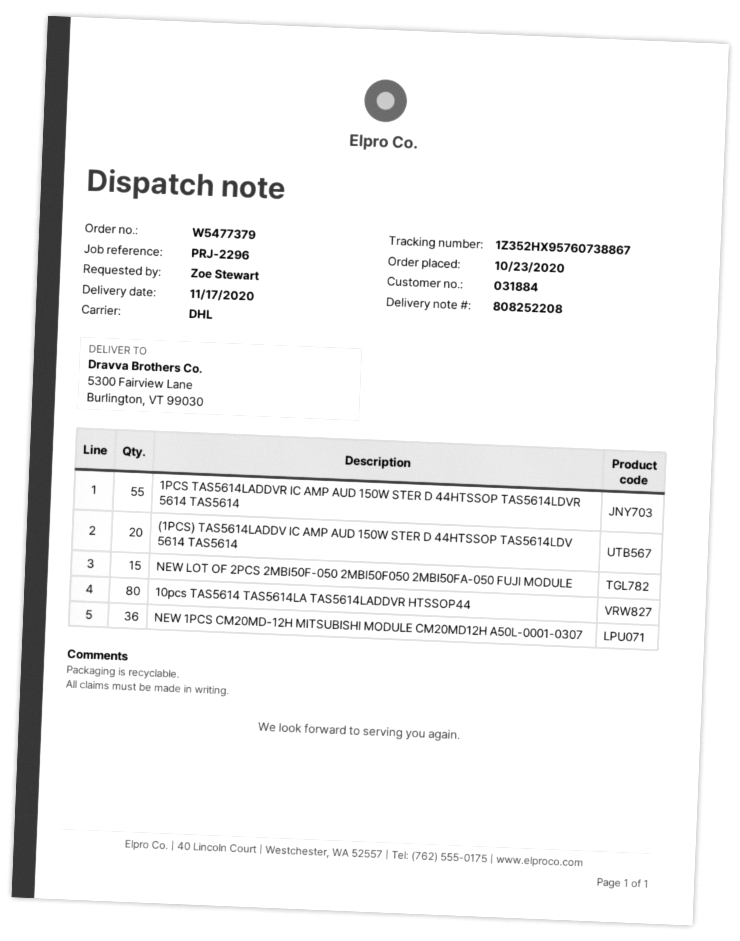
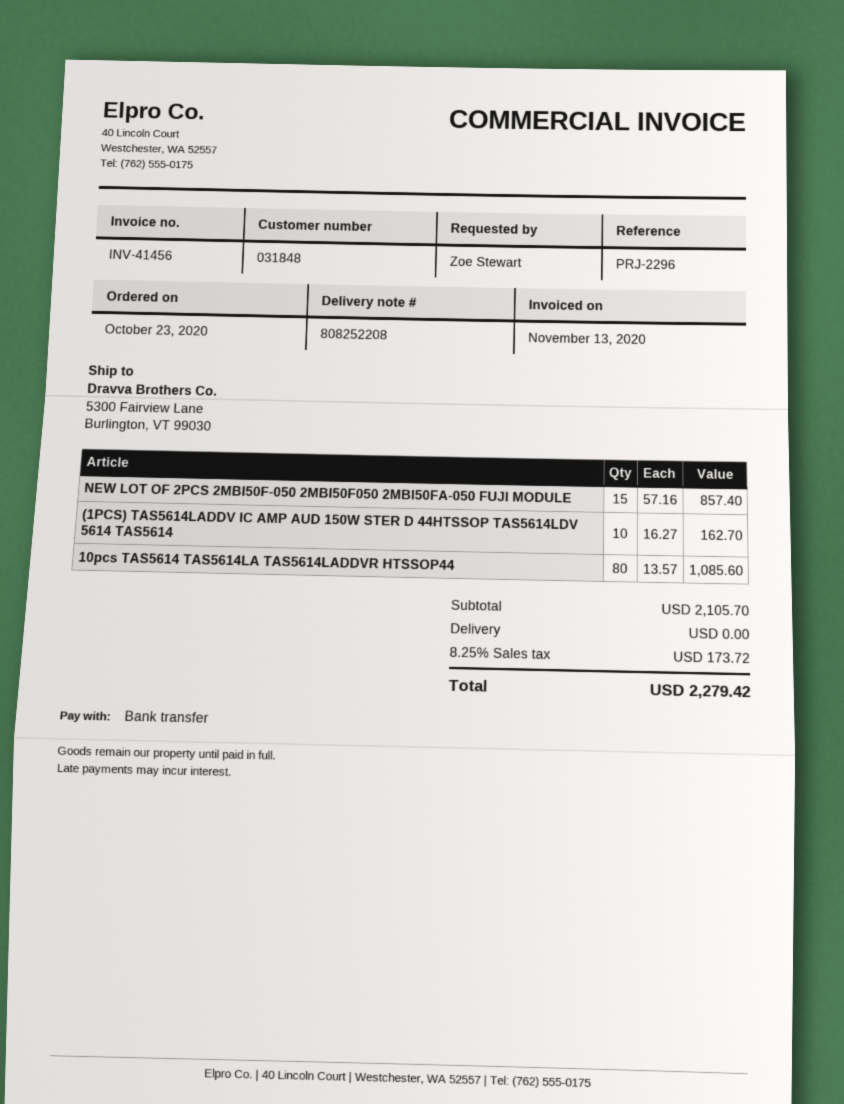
customer number: 031884 -> 031848
1PCS TAS5614LADDVR IC AMP AUD 150W STER D 44HTSSOP TAS5614LDVR 5614 TAS5614: 55 -> none
(1PCS) TAS5614LADDV IC AMP AUD 150W STER D 44HTSSOP TAS5614LDV 5614 TAS5614: 20 -> 10
NEW 1PCS CM20MD-12H MITSUBISHI MODULE CM20MD12H A50L-0001-0307: 36 -> none

